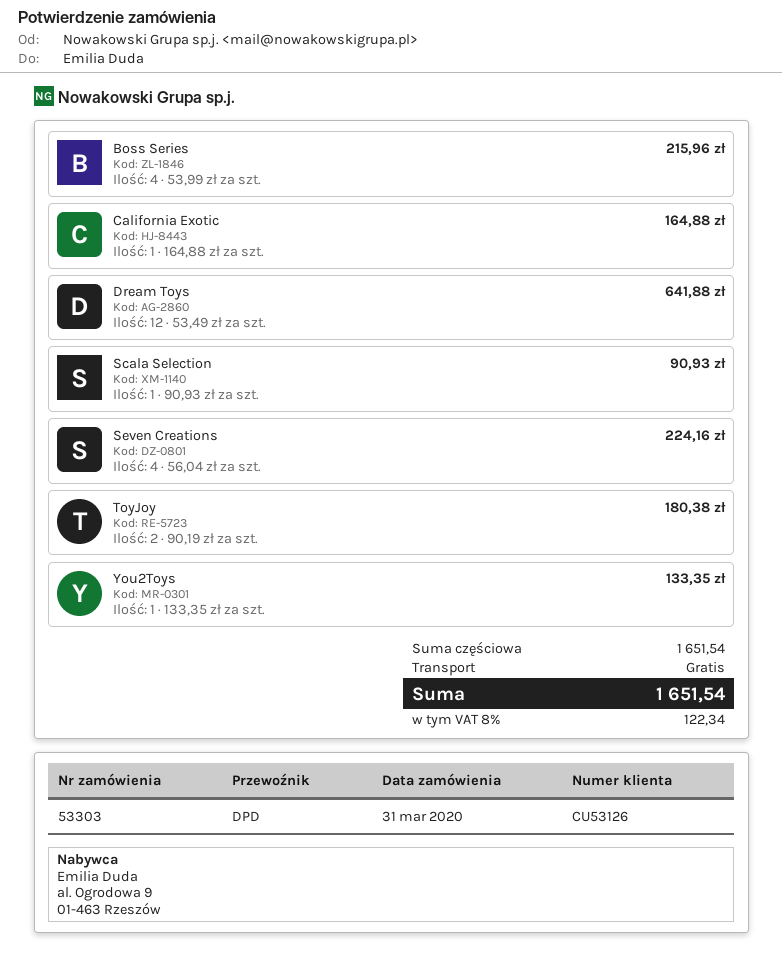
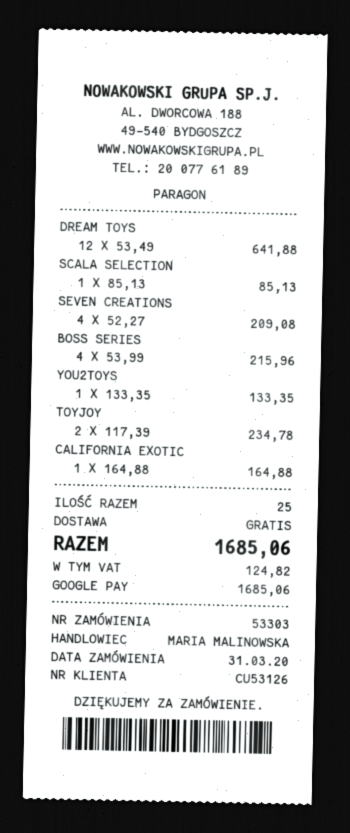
Scala Selection: 1 x 90.93 = 90.93 -> 1 x 85.13 = 85.13
Seven Creations: 4 x 56.04 = 224.16 -> 4 x 52.27 = 209.08
ToyJoy: 2 x 90.19 = 180.38 -> 2 x 117.39 = 234.78
tax: 122.34 -> 124.82
total: 1651.54 -> 1685.06

